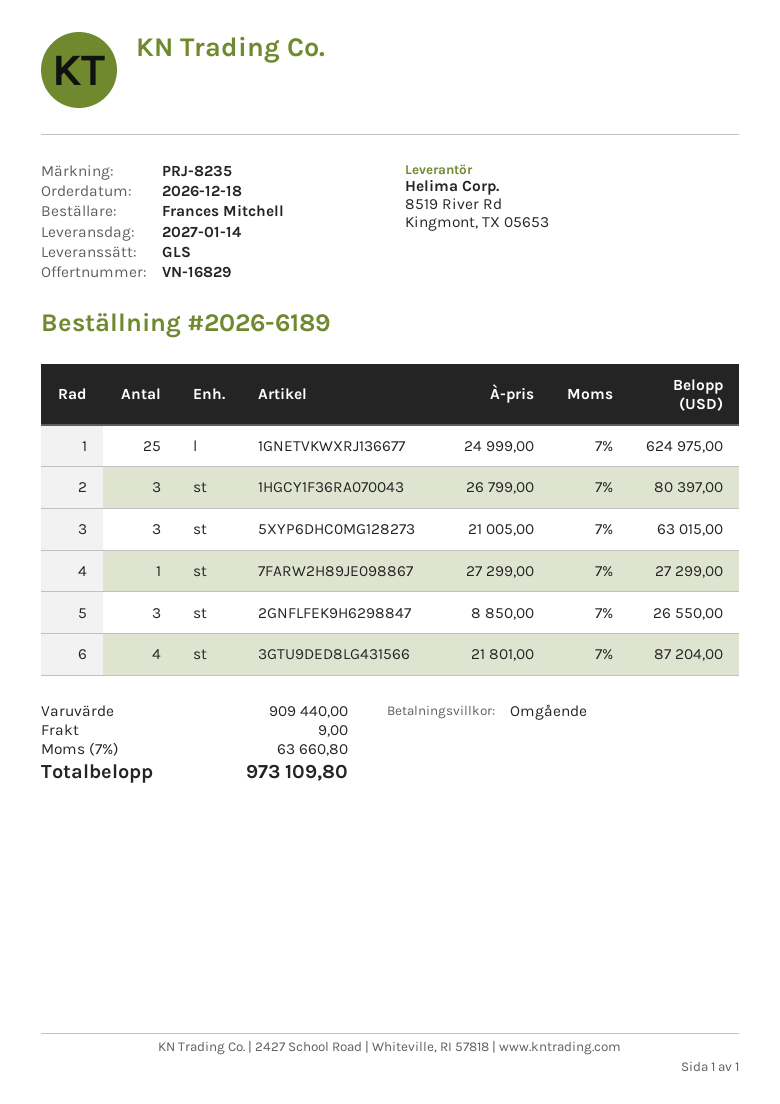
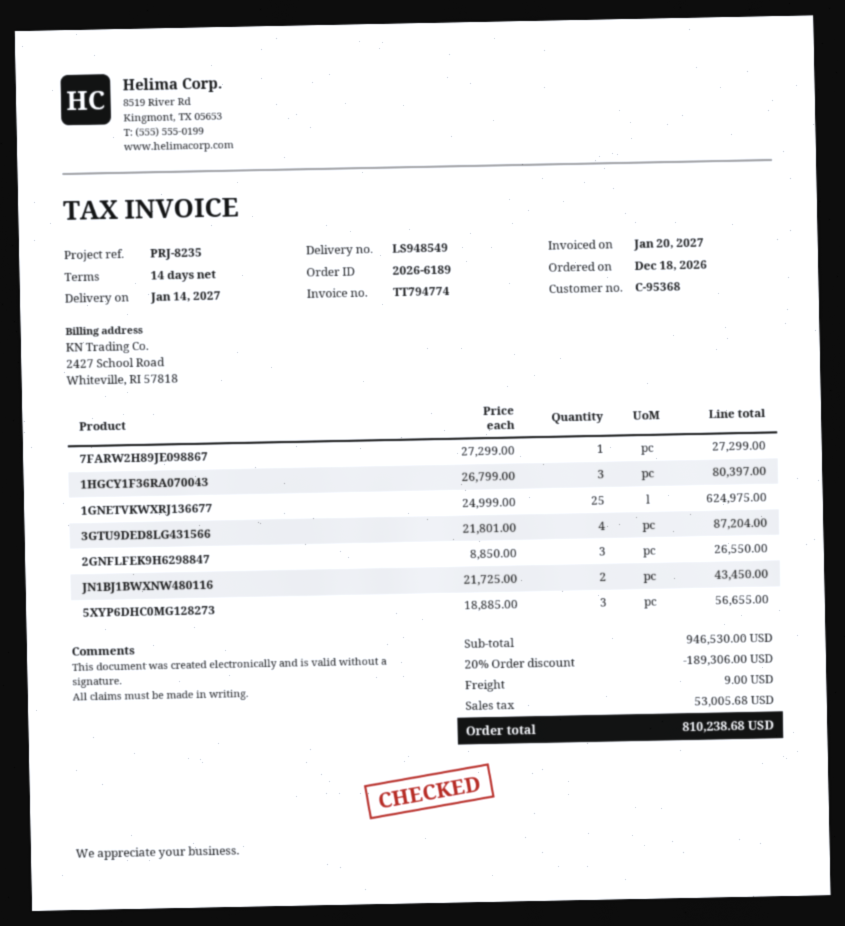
payment terms: on receipt -> 14 days
5XYP6DHC0MG128273: 3 x 21005.00 = 63015.00 -> 3 x 18885.00 = 56655.00
JN1BJ1BWXNW480116: none -> 2 x 21725.00 = 43450.00
subtotal: 909440.00 -> 946530.00
discount: none -> 20% = 189306.00
tax: 63660.80 -> 53005.68
total: 973109.80 -> 810238.68

